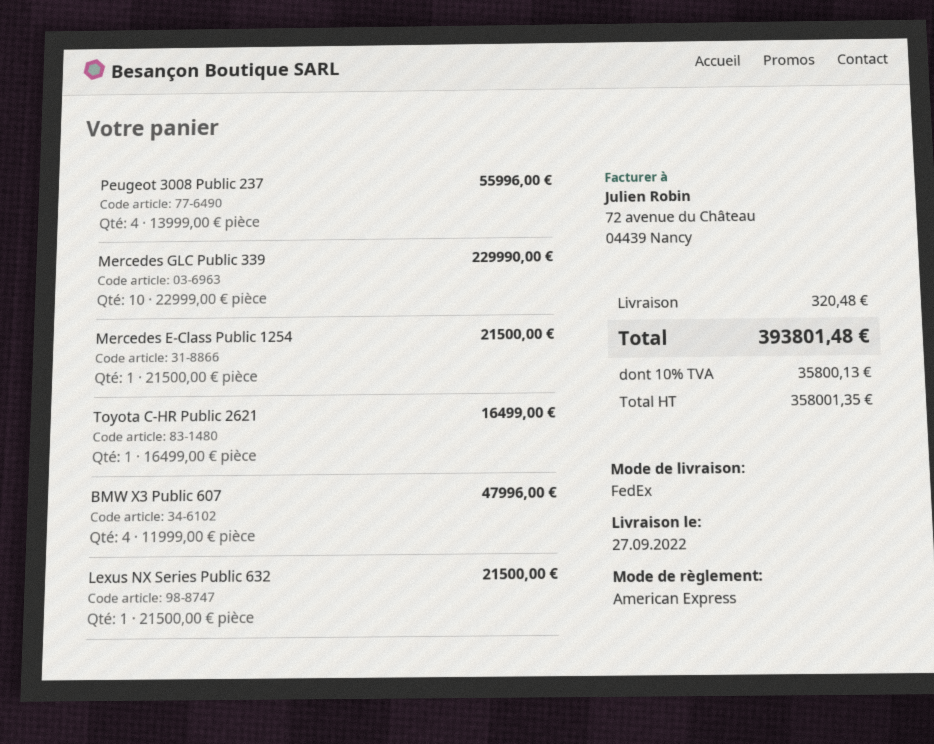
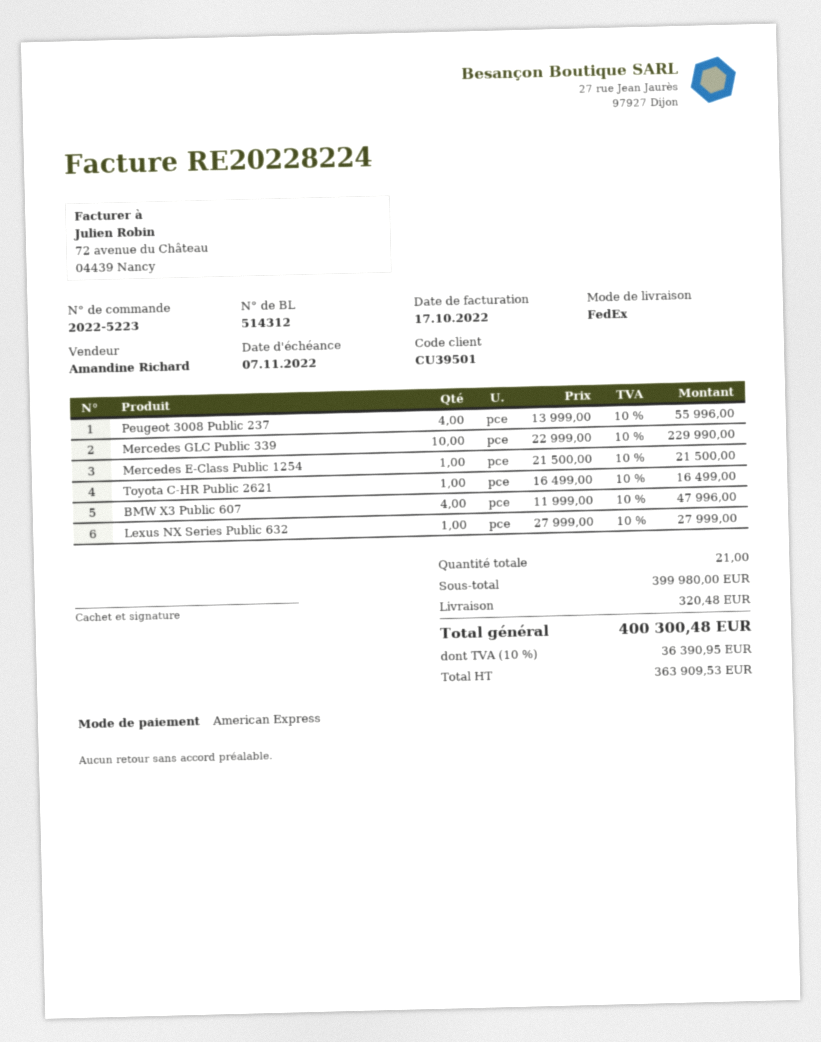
Lexus NX Series Public 632: 1 x 21500.00 = 21500.00 -> 1 x 27999.00 = 27999.00
net: 358001.35 -> 363909.53
tax: 10% = 35800.13 -> 10% = 36390.95
total: 393801.48 -> 400300.48

